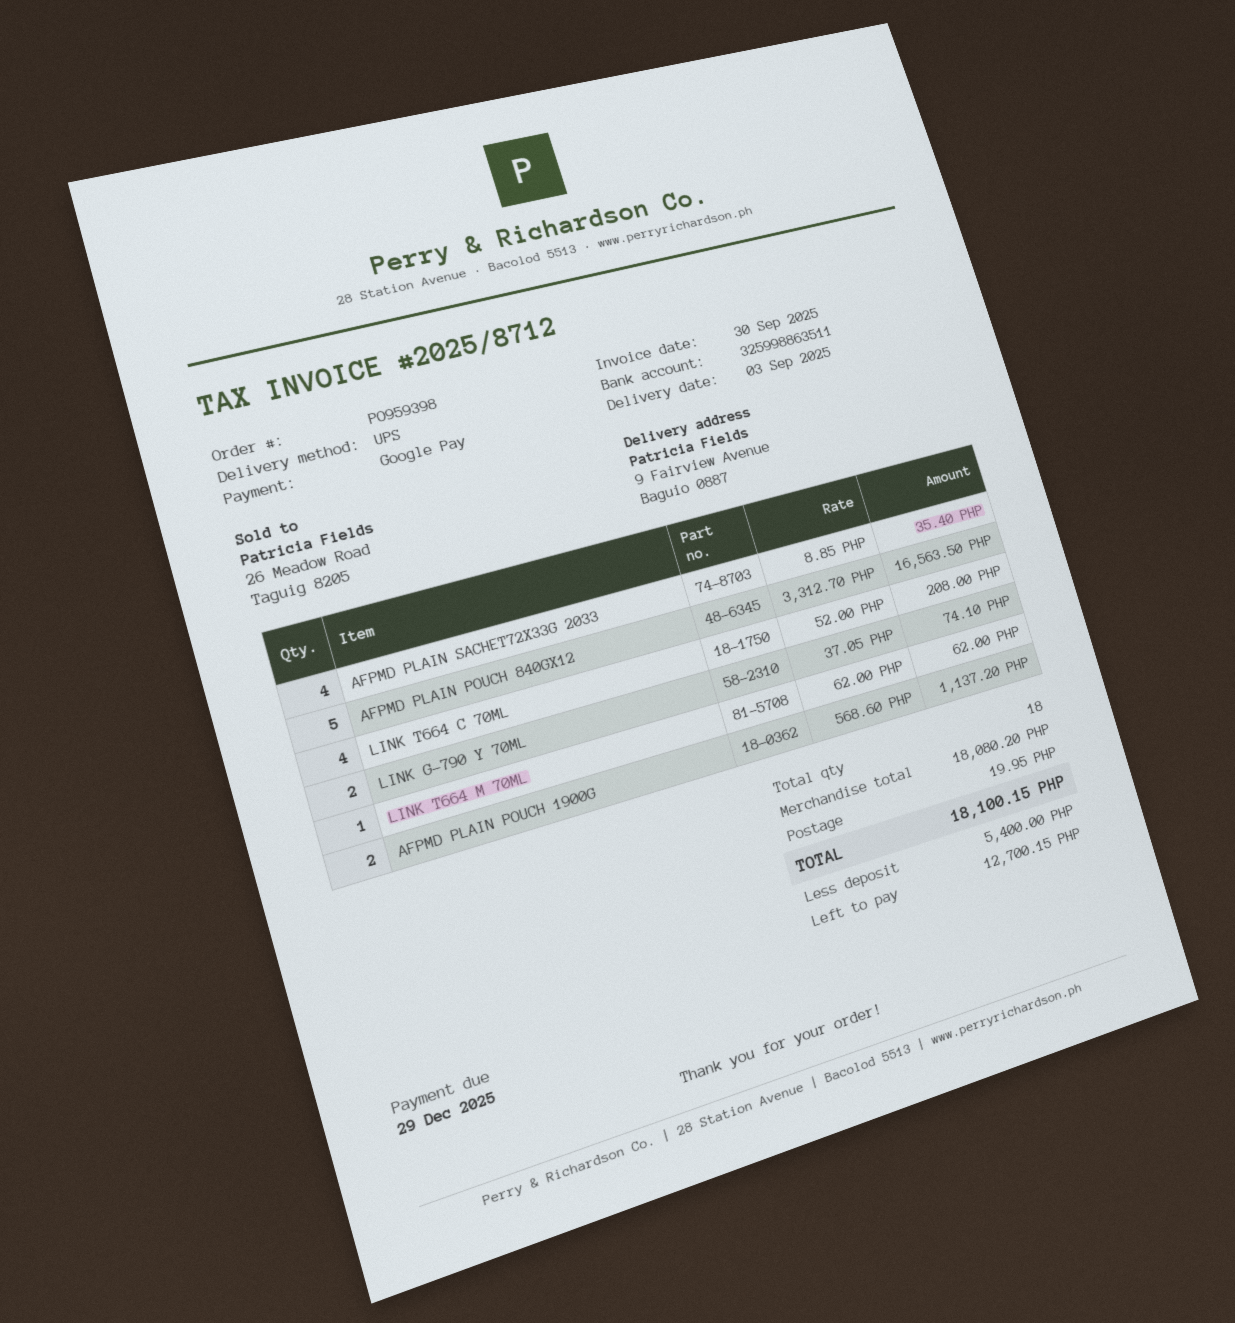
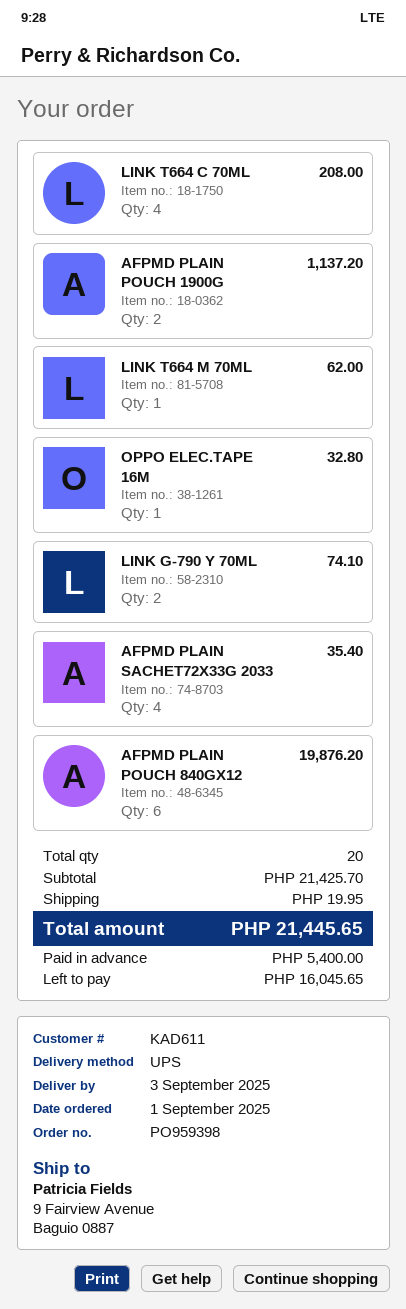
AFPMD PLAIN POUCH 840GX12: 5 for 16563.50 -> 6 for 19876.20
OPPO ELEC.TAPE 16M: none -> 1 for 32.80
total quantity: 18 -> 20
subtotal: 18080.20 -> 21425.70
total: 18100.15 -> 21445.65
balance: 12700.15 -> 16045.65

